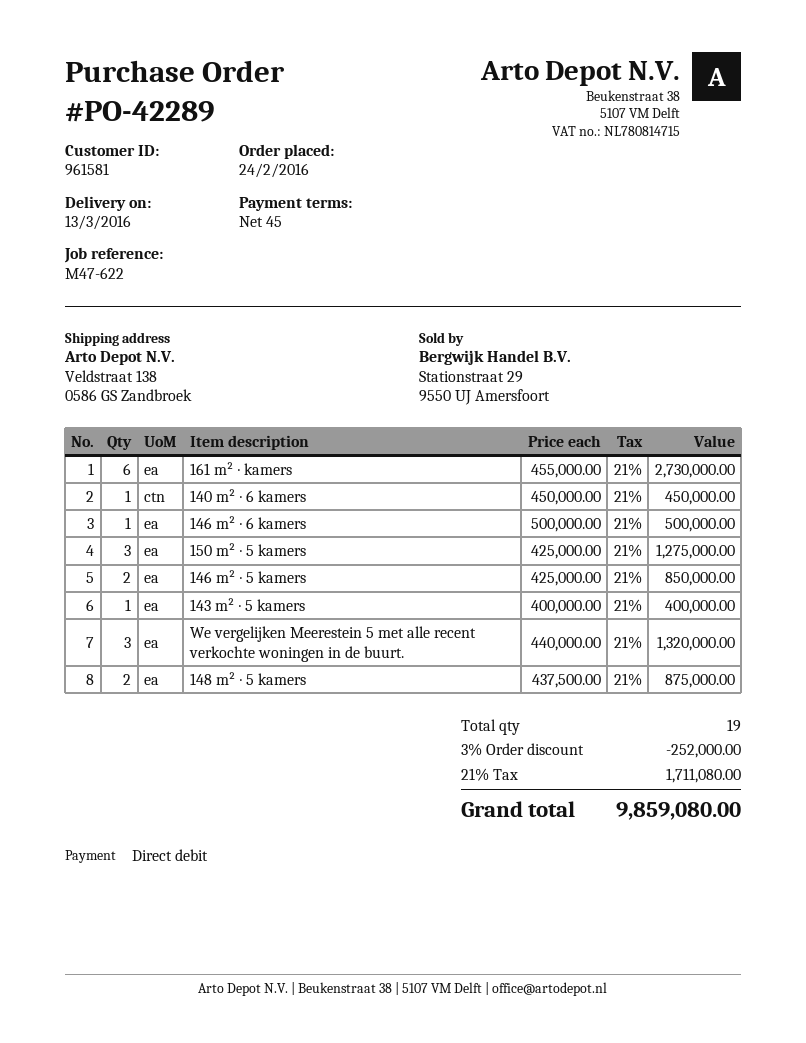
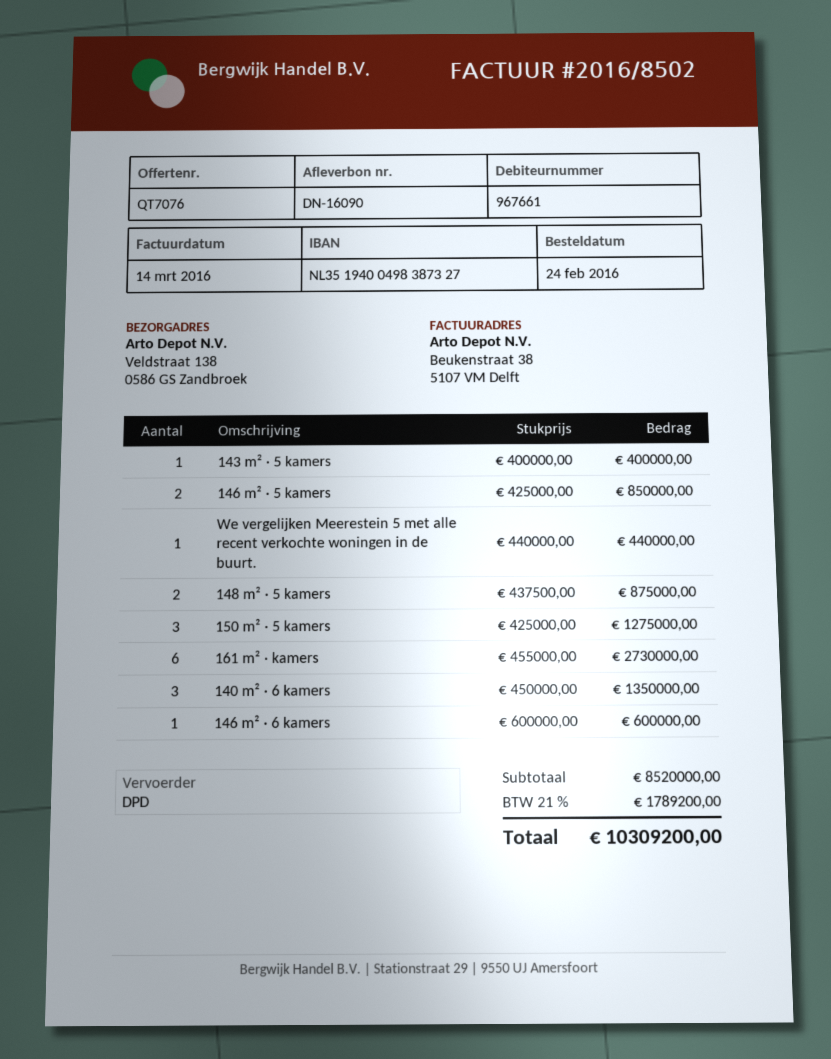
customer number: 961581 -> 967661
140 m² · 6 kamers: 1 x 450000.00 = 450000.00 -> 3 x 450000.00 = 1350000.00
146 m² · 6 kamers: 1 x 500000.00 = 500000.00 -> 1 x 600000.00 = 600000.00
We vergelijken Meerestein 5 met alle recent verkochte woningen in de buurt.: 3 x 440000.00 = 1320000.00 -> 1 x 440000.00 = 440000.00
discount: 3% = 252000.00 -> none
tax: 21% = 1711080.00 -> 21% = 1789200.00
total: 9859080.00 -> 10309200.00

